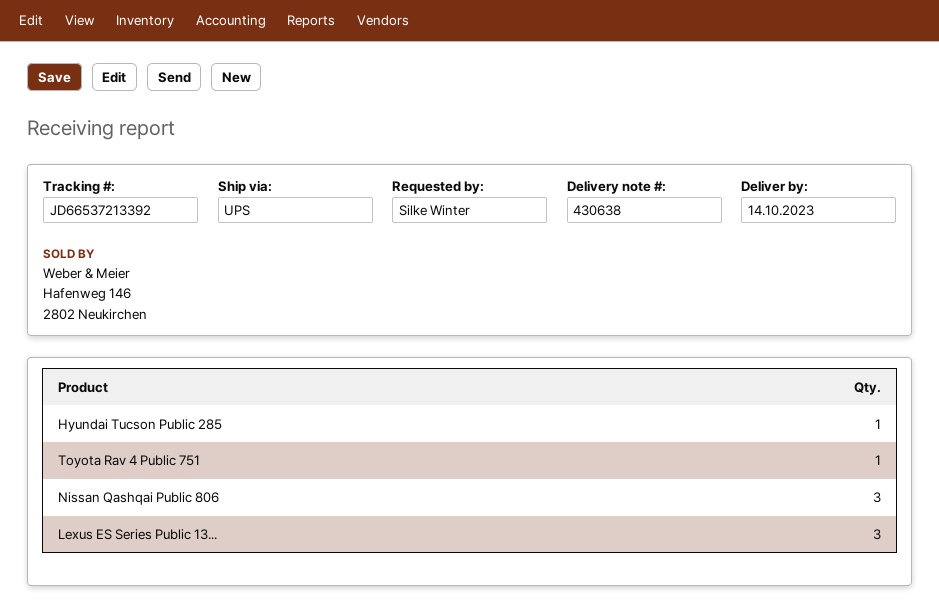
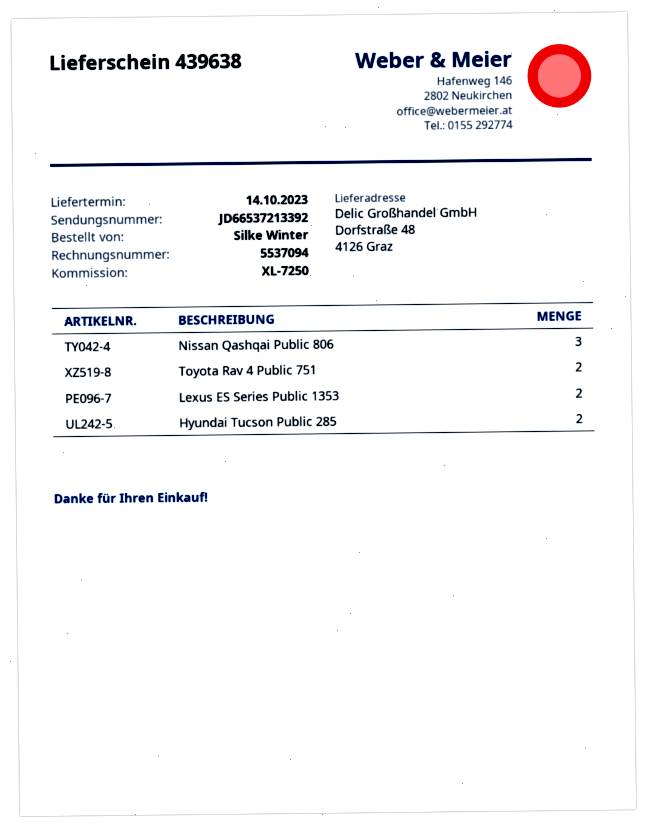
delivery note number: 430638 -> 439638
Hyundai Tucson Public 285: 1 -> 2
Toyota Rav 4 Public 751: 1 -> 2
Lexus ES Series Public 13...: 3 -> 2

